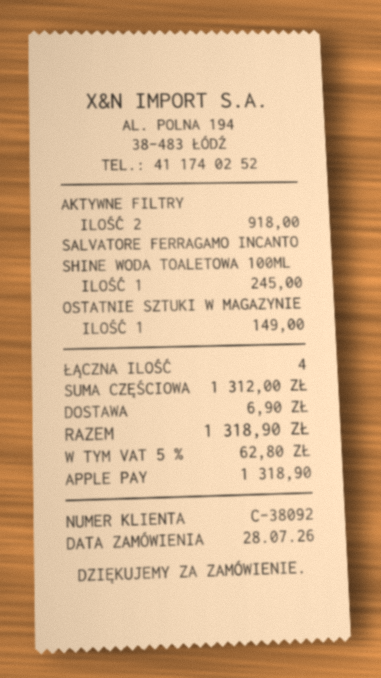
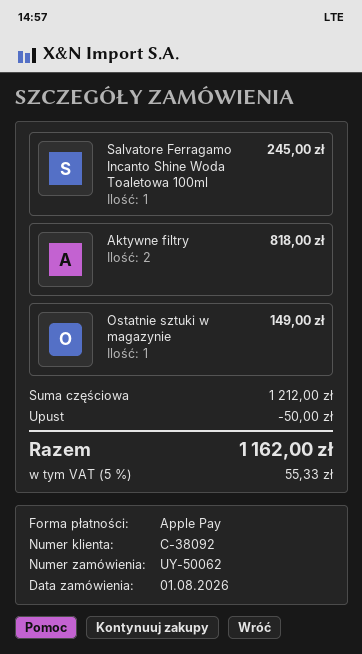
order date: 2026-07-28 -> 2026-08-01
AKTYWNE FILTRY: 2 for 918.00 -> 2 for 818.00
subtotal: 1312.00 -> 1212.00
discount: none -> 50.00
shipping: 6.90 -> none
tax: 5% = 62.80 -> 5% = 55.33
total: 1318.90 -> 1162.00

